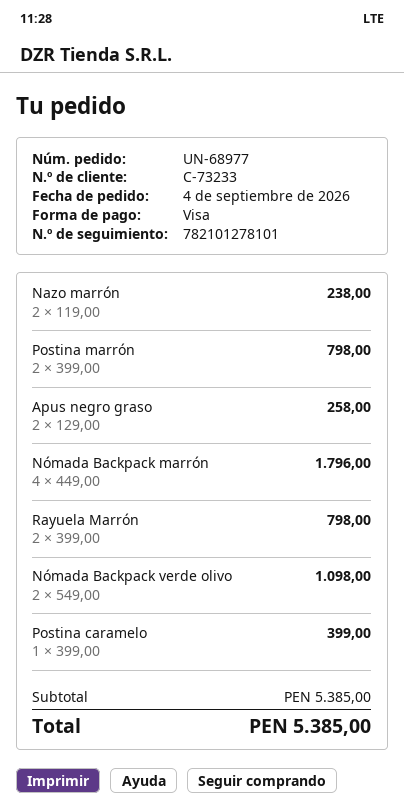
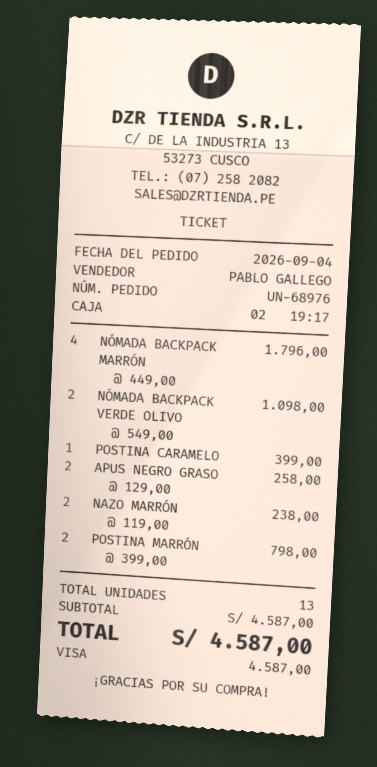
order number: UN-68977 -> UN-68976
Rayuela Marrón: 2 x 399.00 = 798.00 -> none
subtotal: 5385.00 -> 4587.00
total: 5385.00 -> 4587.00

